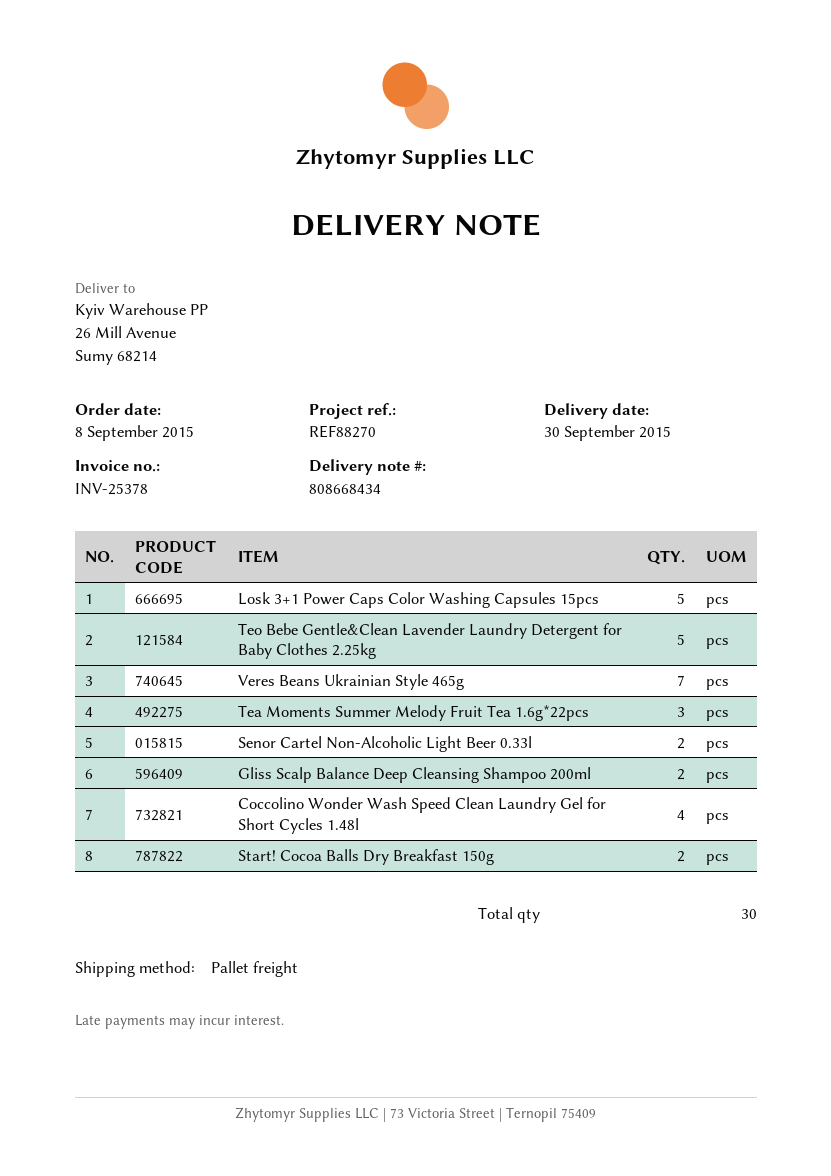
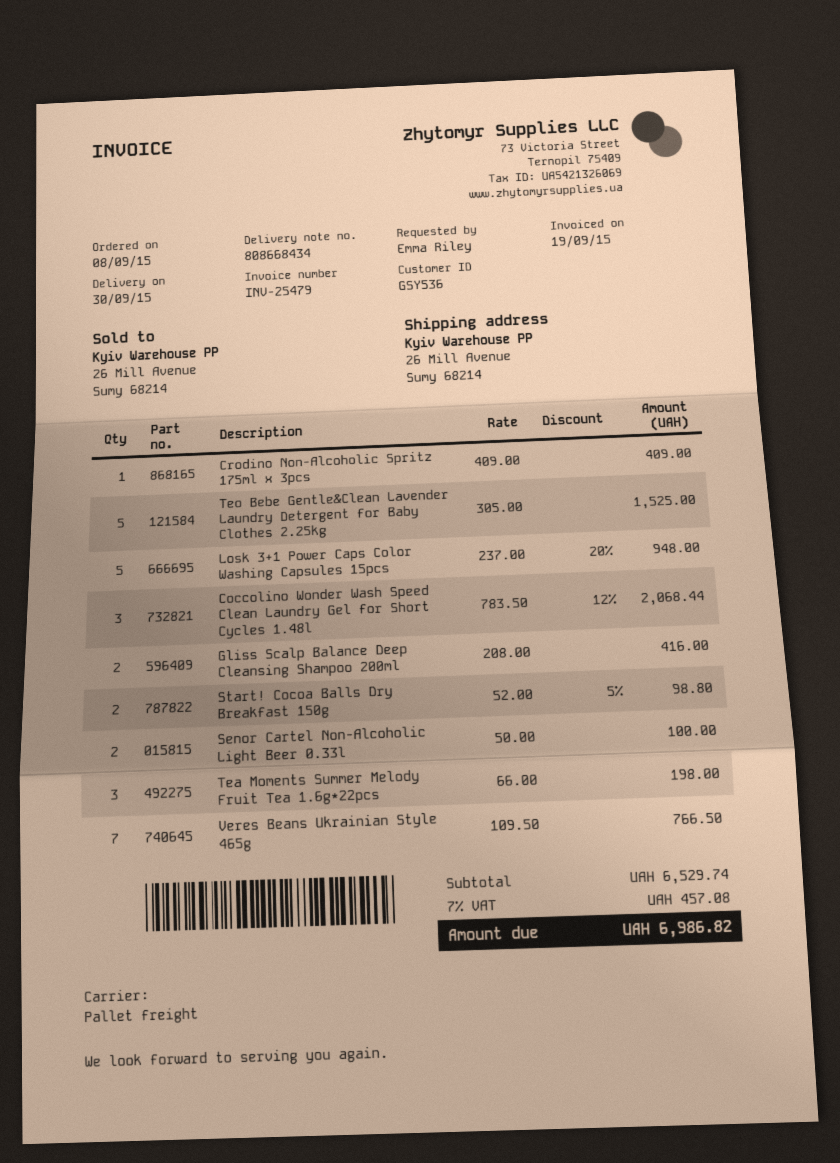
invoice number: INV-25378 -> INV-25479
Coccolino Wonder Wash Speed Clean Laundry Gel for Short Cycles 1.48l: 4 -> 3
Crodino Non-Alcoholic Spritz 175ml x 3pcs: none -> 1

